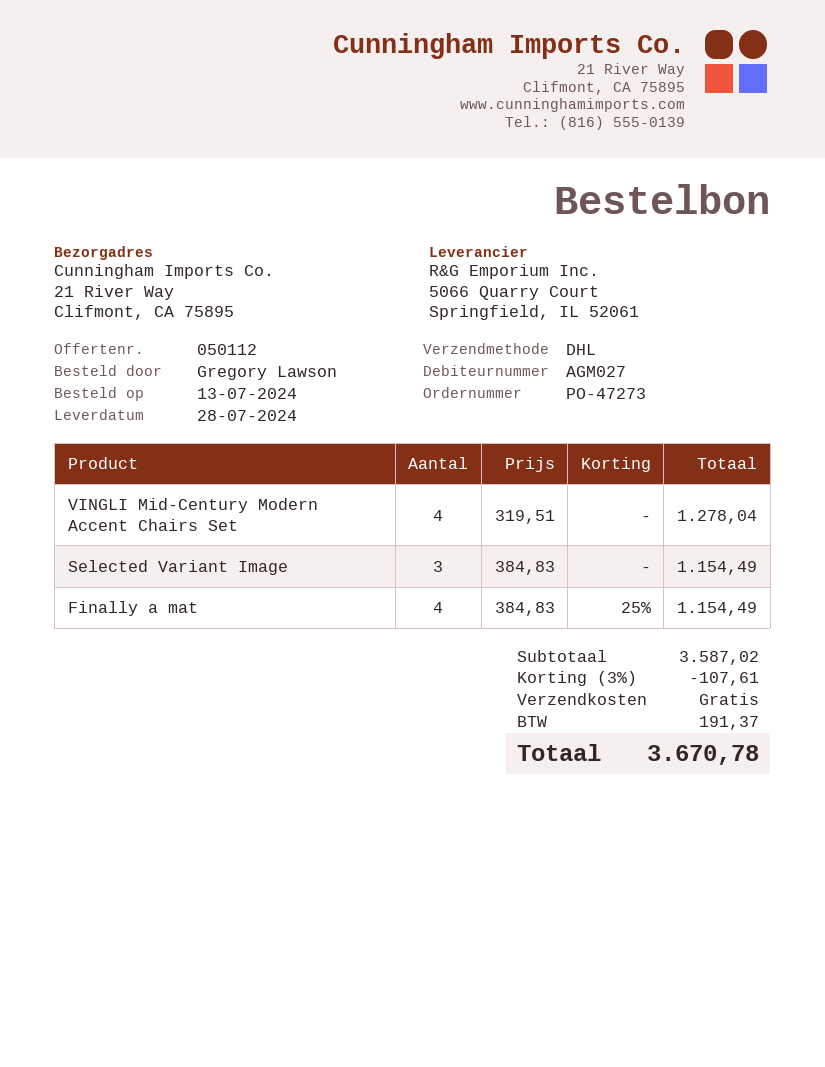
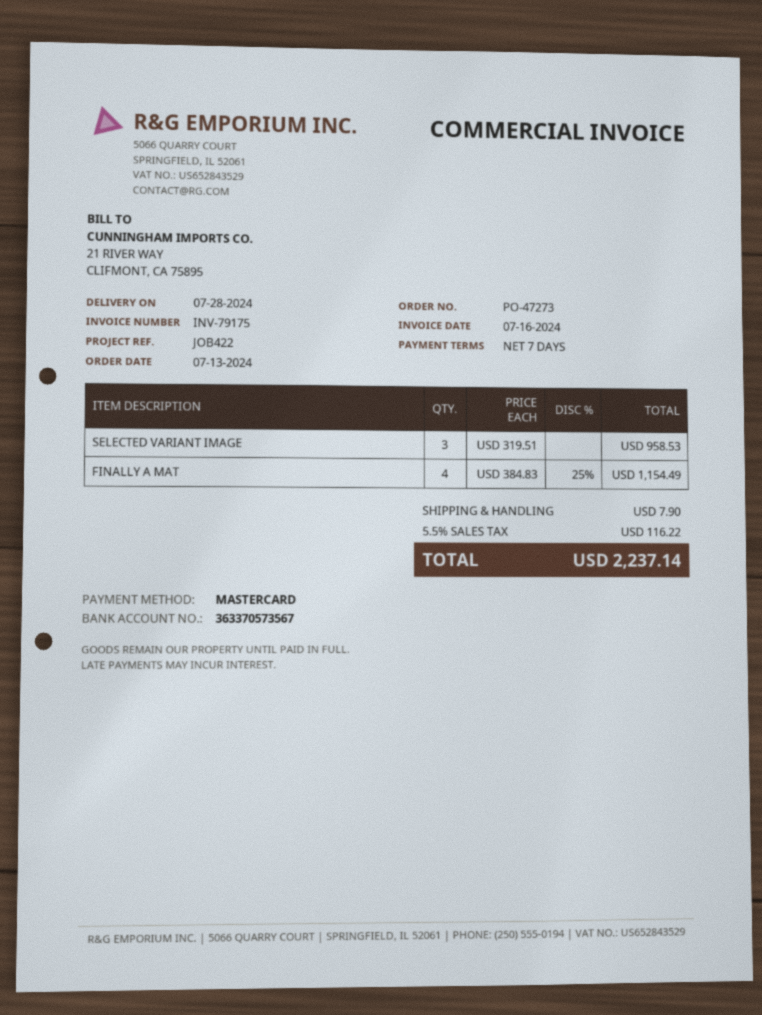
VINGLI Mid-Century Modern Accent Chairs Set: 4 x 319.51 = 1278.04 -> none
Selected Variant Image: 3 x 384.83 = 1154.49 -> 3 x 319.51 = 958.53
discount: 3% = 107.61 -> none
shipping: 0.00 -> 7.90
tax: 191.37 -> 116.22
total: 3670.78 -> 2237.14

